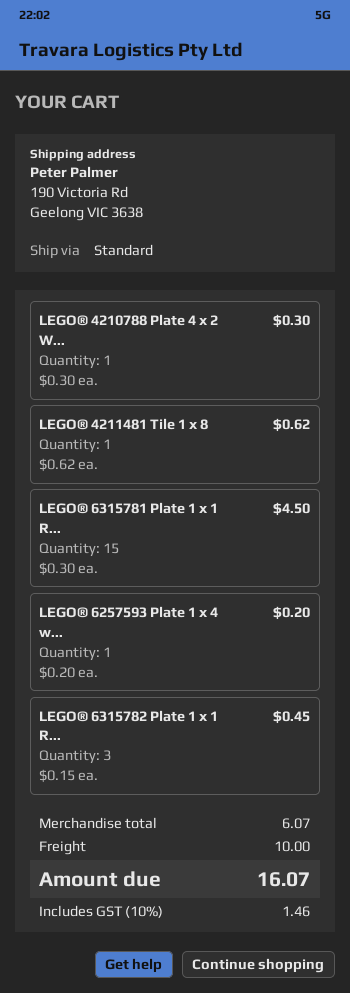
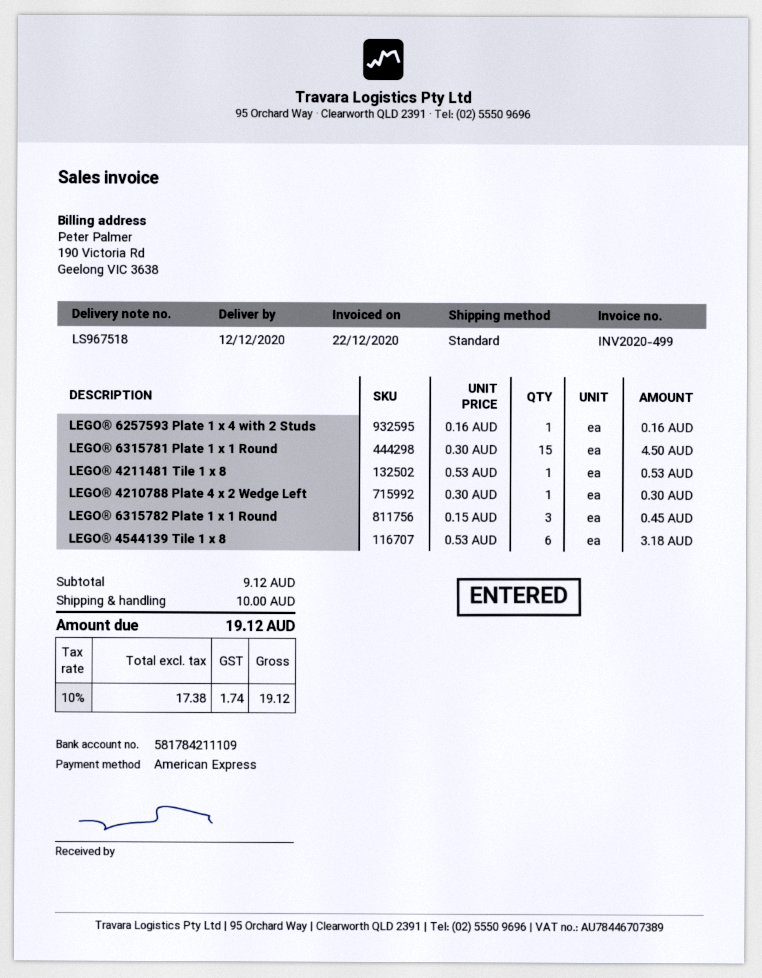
LEGO® 4211481 Tile 1 x 8: 1 x 0.62 = 0.62 -> 1 x 0.53 = 0.53
LEGO® 6257593 Plate 1 x 4 w...: 1 x 0.20 = 0.20 -> 1 x 0.16 = 0.16
LEGO® 4544139 Tile 1 x 8: none -> 6 x 0.53 = 3.18
subtotal: 6.07 -> 9.12
tax: 10% = 1.46 -> 10% = 1.74
total: 16.07 -> 19.12

